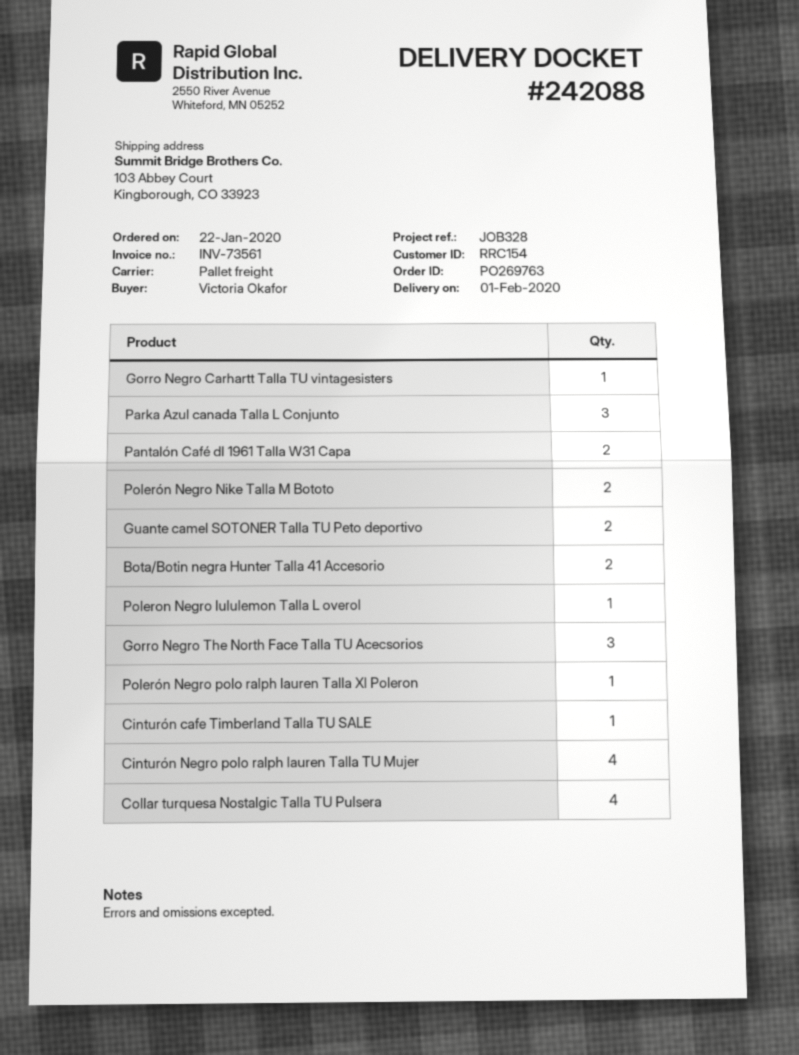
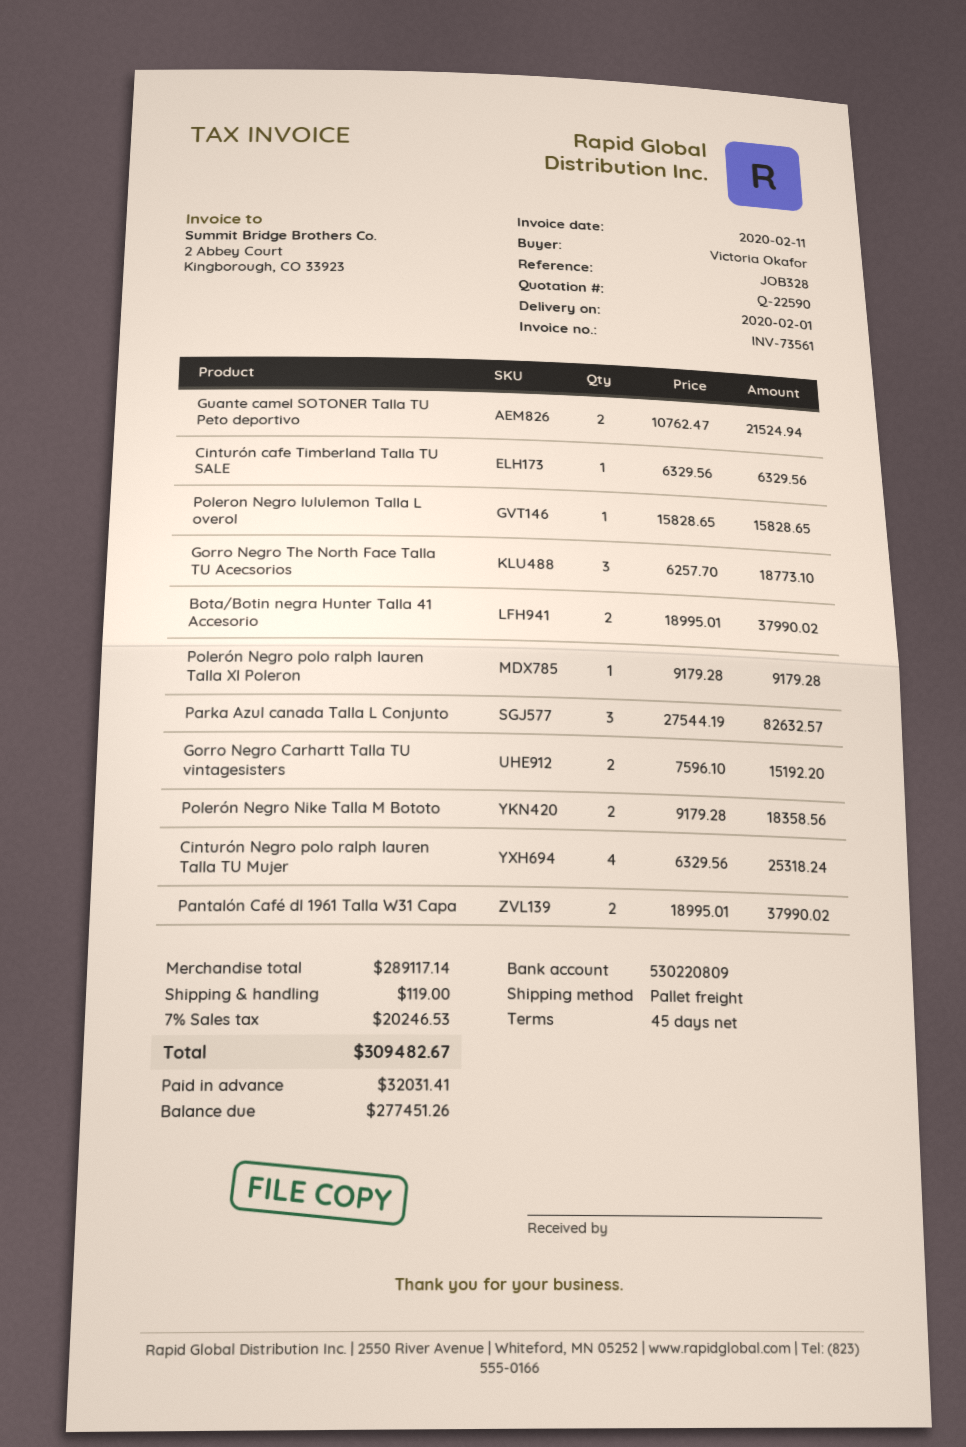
Gorro Negro Carhartt Talla TU vintagesisters: 1 -> 2
Collar turquesa Nostalgic Talla TU Pulsera: 4 -> none

